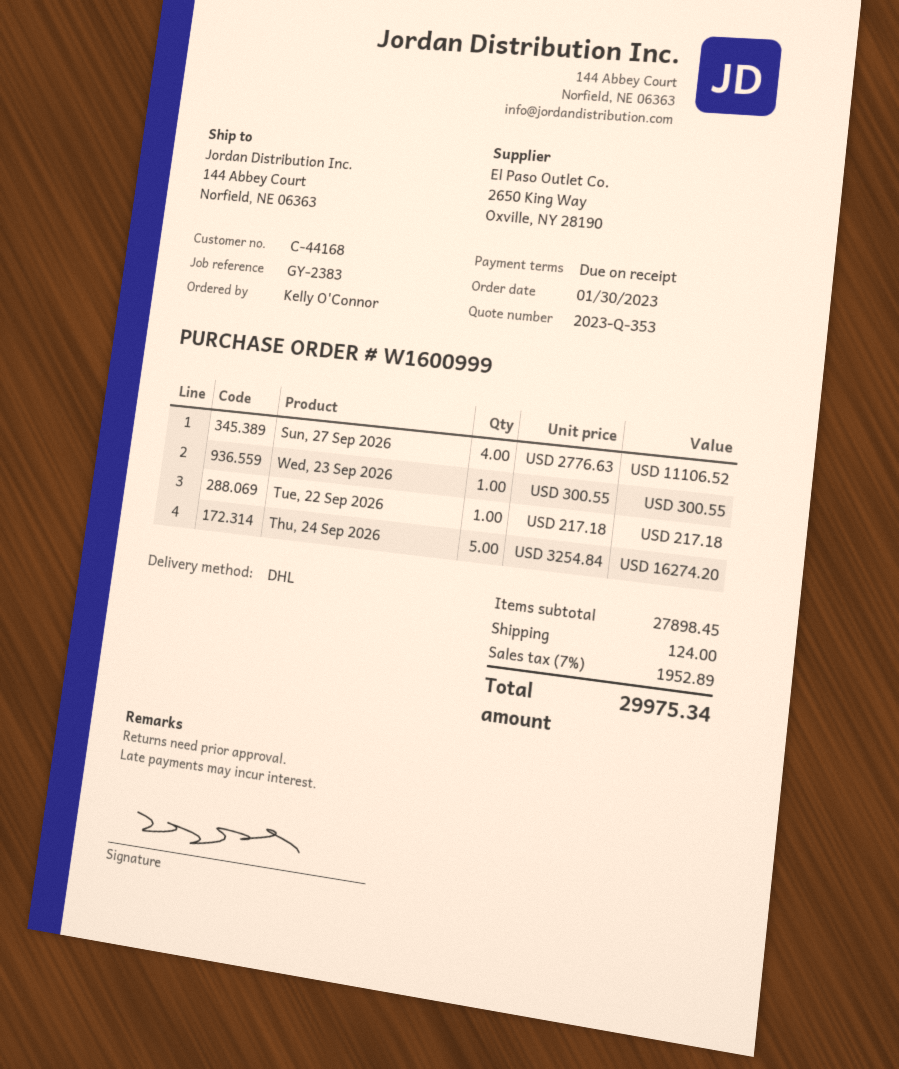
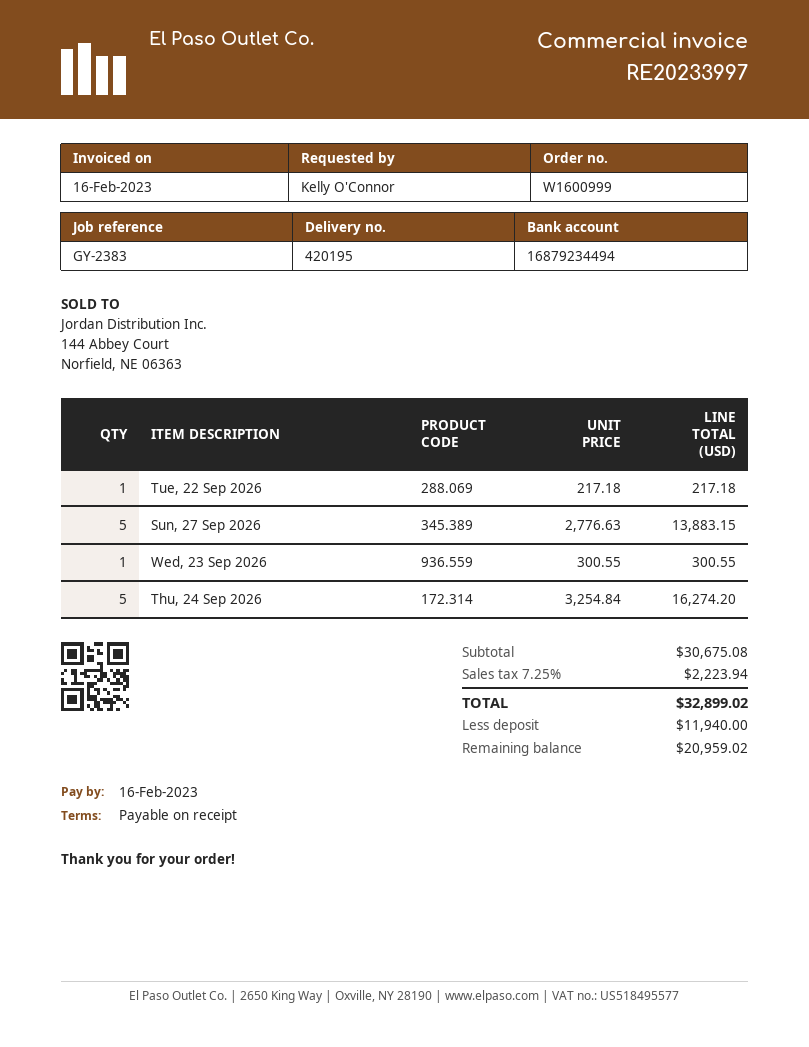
Sun, 27 Sep 2026: 4 x 2776.63 = 11106.52 -> 5 x 2776.63 = 13883.15
subtotal: 27898.45 -> 30675.08
shipping: 124.00 -> none
tax: 7% = 1952.89 -> 7.25% = 2223.94
total: 29975.34 -> 32899.02

